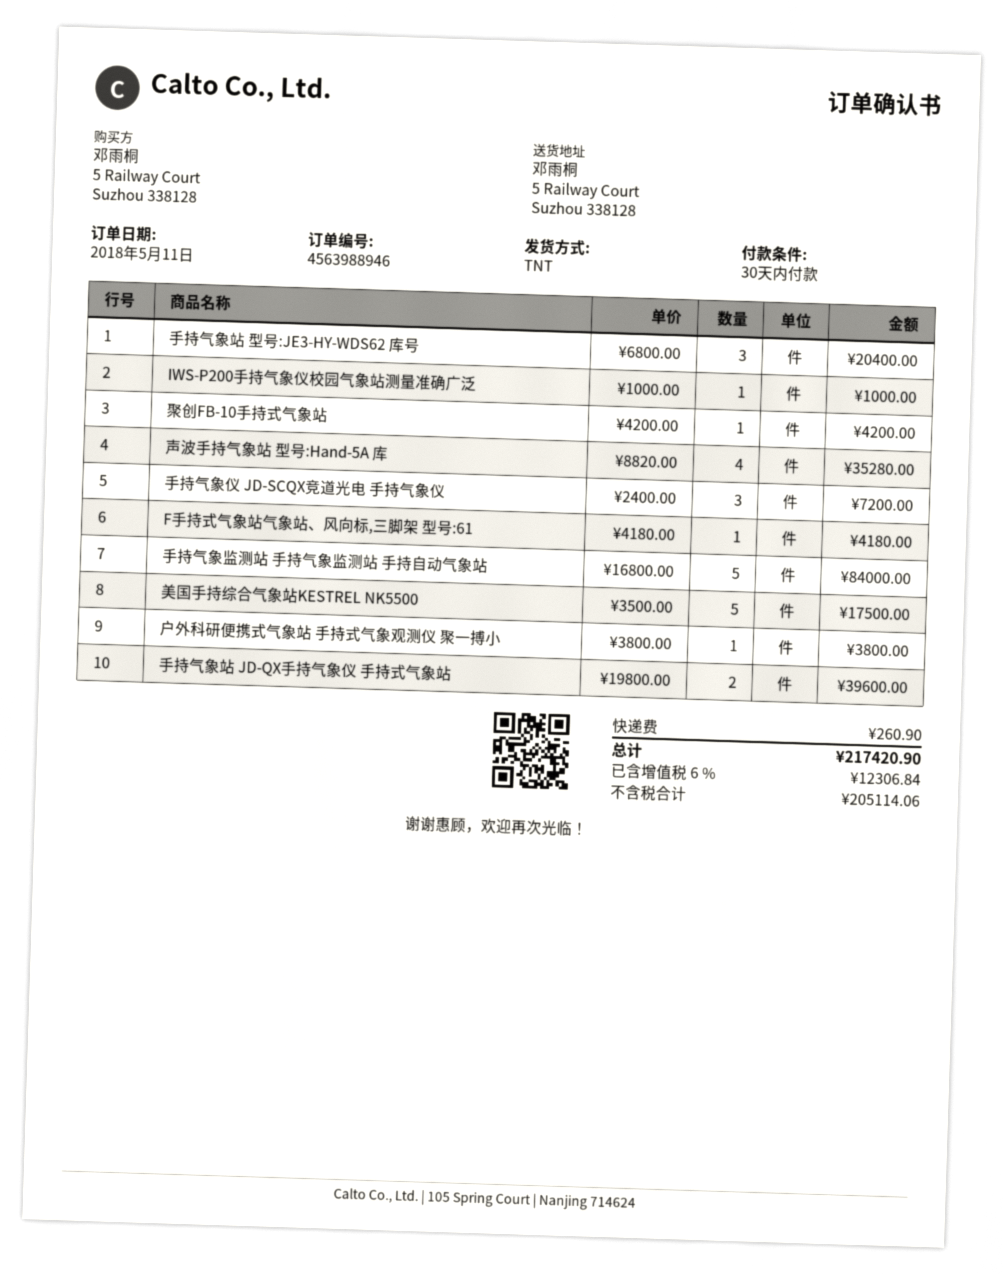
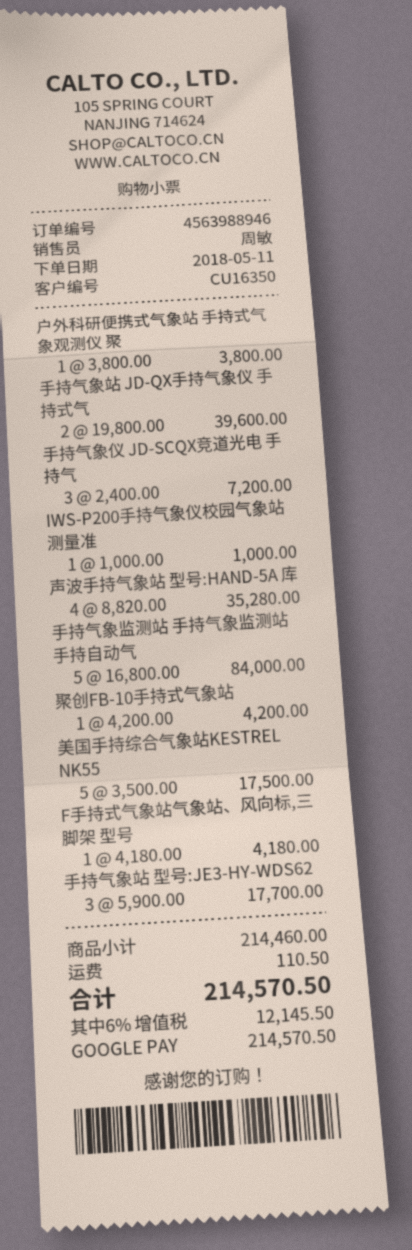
手持气象站 型号:JE3-HY-WDS62 库号: 3 x 6800.00 = 20400.00 -> 3 x 5900.00 = 17700.00
shipping: 260.90 -> 110.50
tax: 6% = 12306.84 -> 6% = 12145.50
total: 217420.90 -> 214570.50

